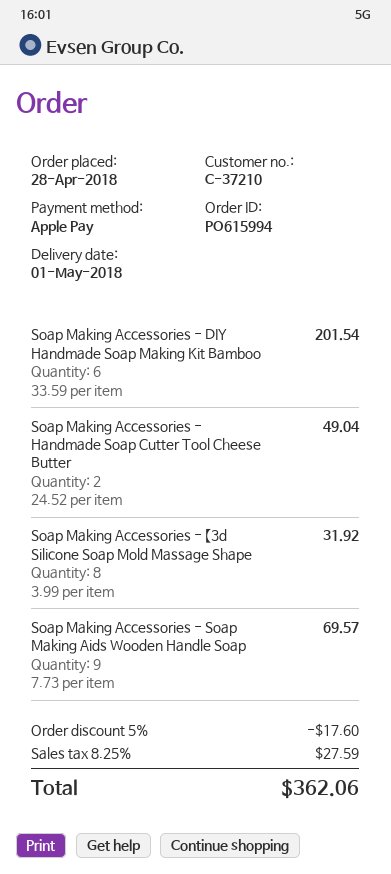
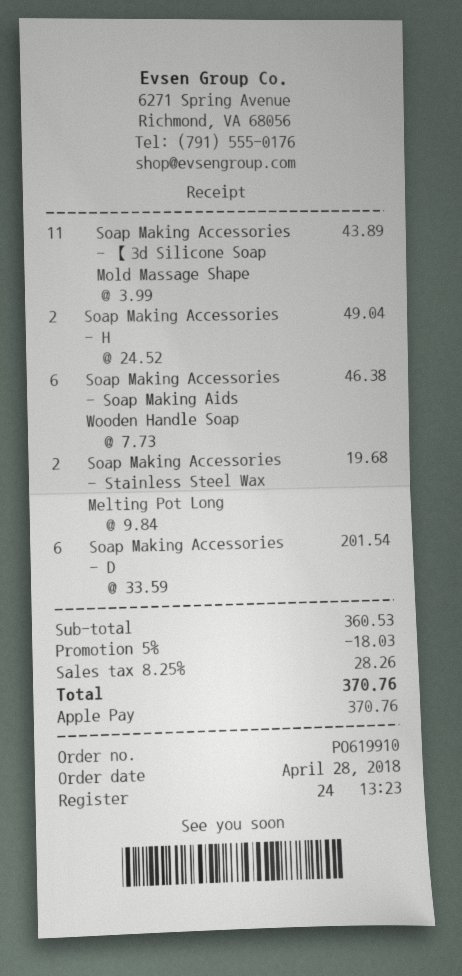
order number: PO615994 -> PO619910
Soap Making Accessories - 【3d Silicone Soap Mold Massage Shape: 8 x 3.99 = 31.92 -> 11 x 3.99 = 43.89
Soap Making Accessories - Soap Making Aids Wooden Handle Soap: 9 x 7.73 = 69.57 -> 6 x 7.73 = 46.38
Soap Making Accessories - Stainless Steel Wax Melting Pot Long: none -> 2 x 9.84 = 19.68
discount: 5% = 17.60 -> 5% = 18.03
tax: 8.25% = 27.59 -> 8.25% = 28.26
total: 362.06 -> 370.76

